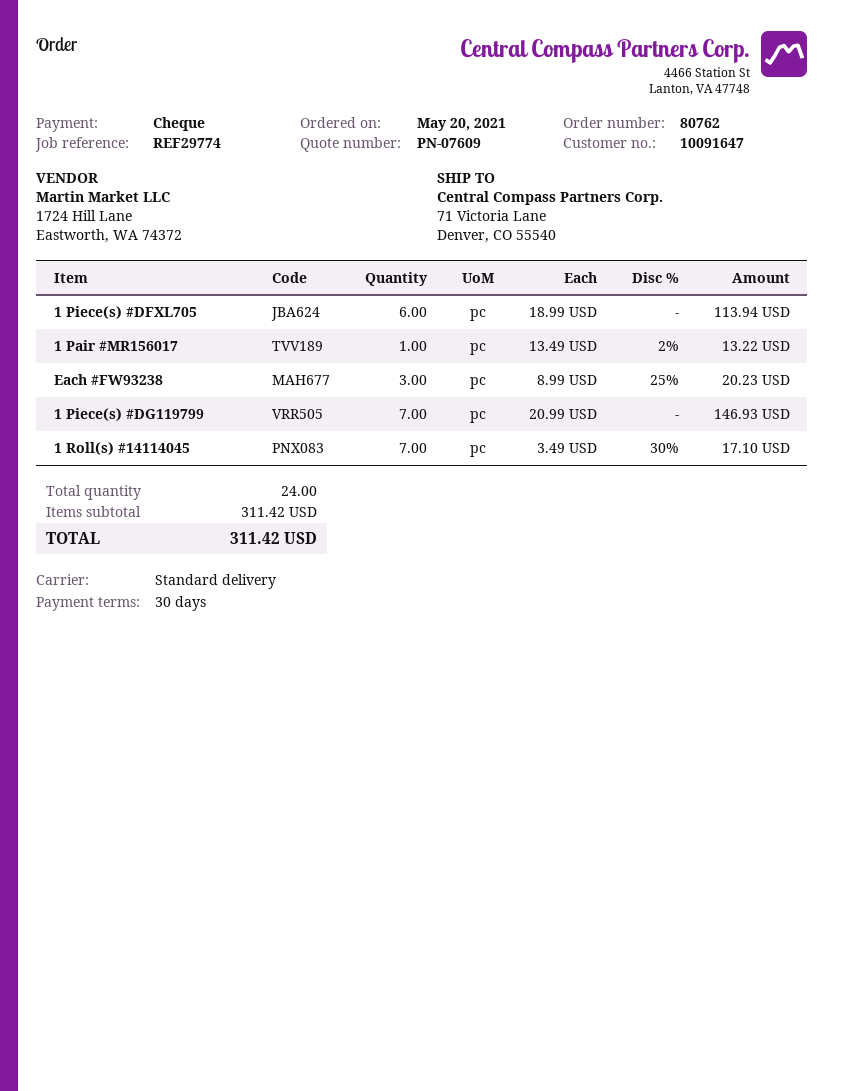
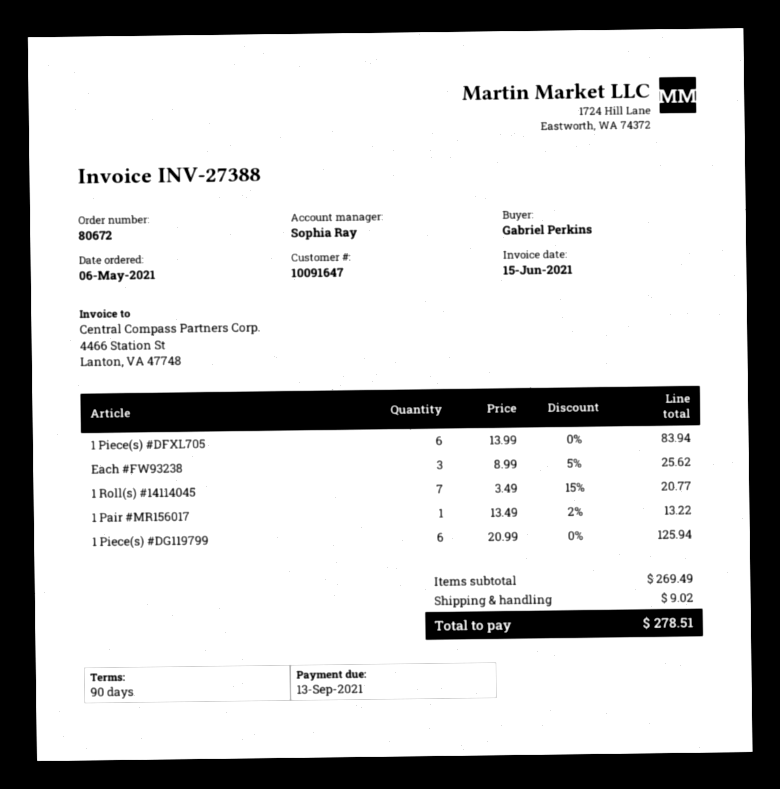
order number: 80762 -> 80672
order date: 2021-05-20 -> 2021-05-06
payment terms: 30 days -> 90 days
1 Piece(s) #DFXL705: 6 x 18.99 = 113.94 -> 6 x 13.99 = 83.94
Each #FW93238: 3 x 8.99 - 25% = 20.23 -> 3 x 8.99 - 5% = 25.62
1 Piece(s) #DG119799: 7 x 20.99 = 146.93 -> 6 x 20.99 = 125.94
1 Roll(s) #14114045: 7 x 3.49 - 30% = 17.10 -> 7 x 3.49 - 15% = 20.77
subtotal: 311.42 -> 269.49
shipping: none -> 9.02
total: 311.42 -> 278.51

